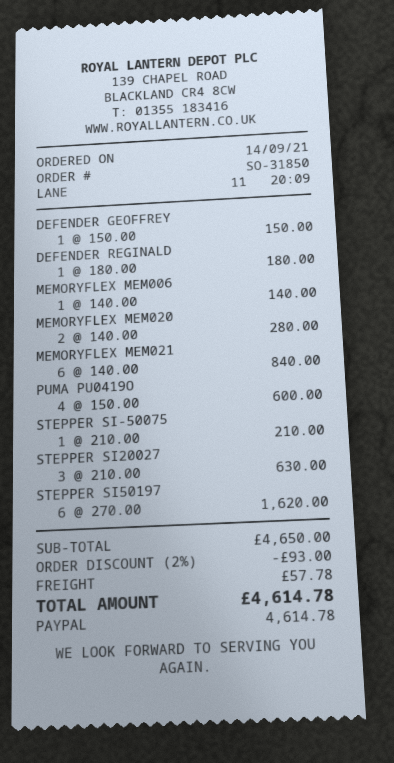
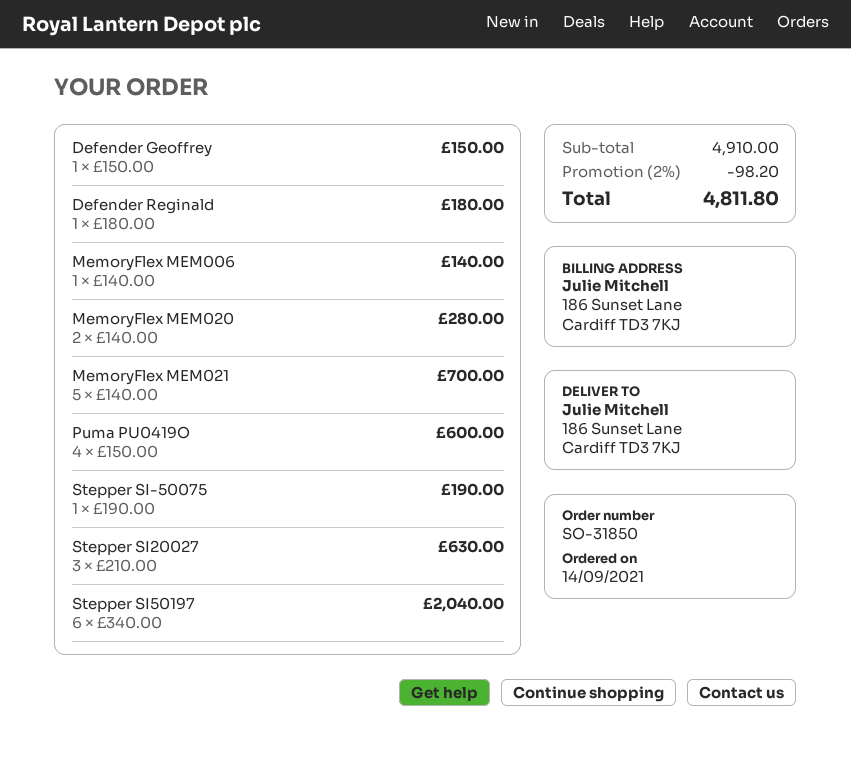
MEMORYFLEX MEM021: 6 x 140.00 = 840.00 -> 5 x 140.00 = 700.00
STEPPER SI-50075: 1 x 210.00 = 210.00 -> 1 x 190.00 = 190.00
STEPPER SI50197: 6 x 270.00 = 1620.00 -> 6 x 340.00 = 2040.00
subtotal: 4650.00 -> 4910.00
discount: 2% = 93.00 -> 2% = 98.20
shipping: 57.78 -> none
total: 4614.78 -> 4811.80

